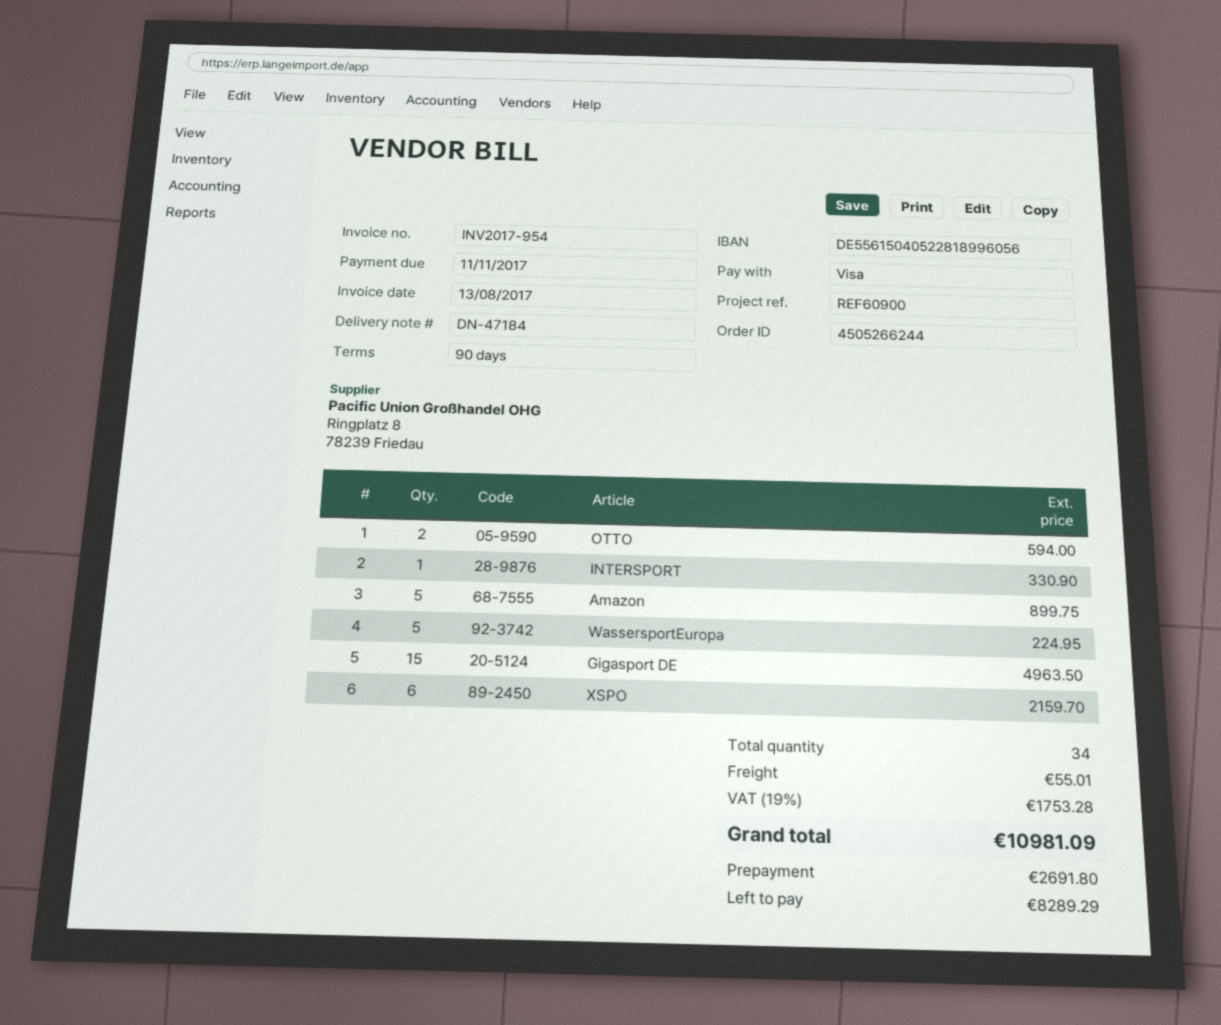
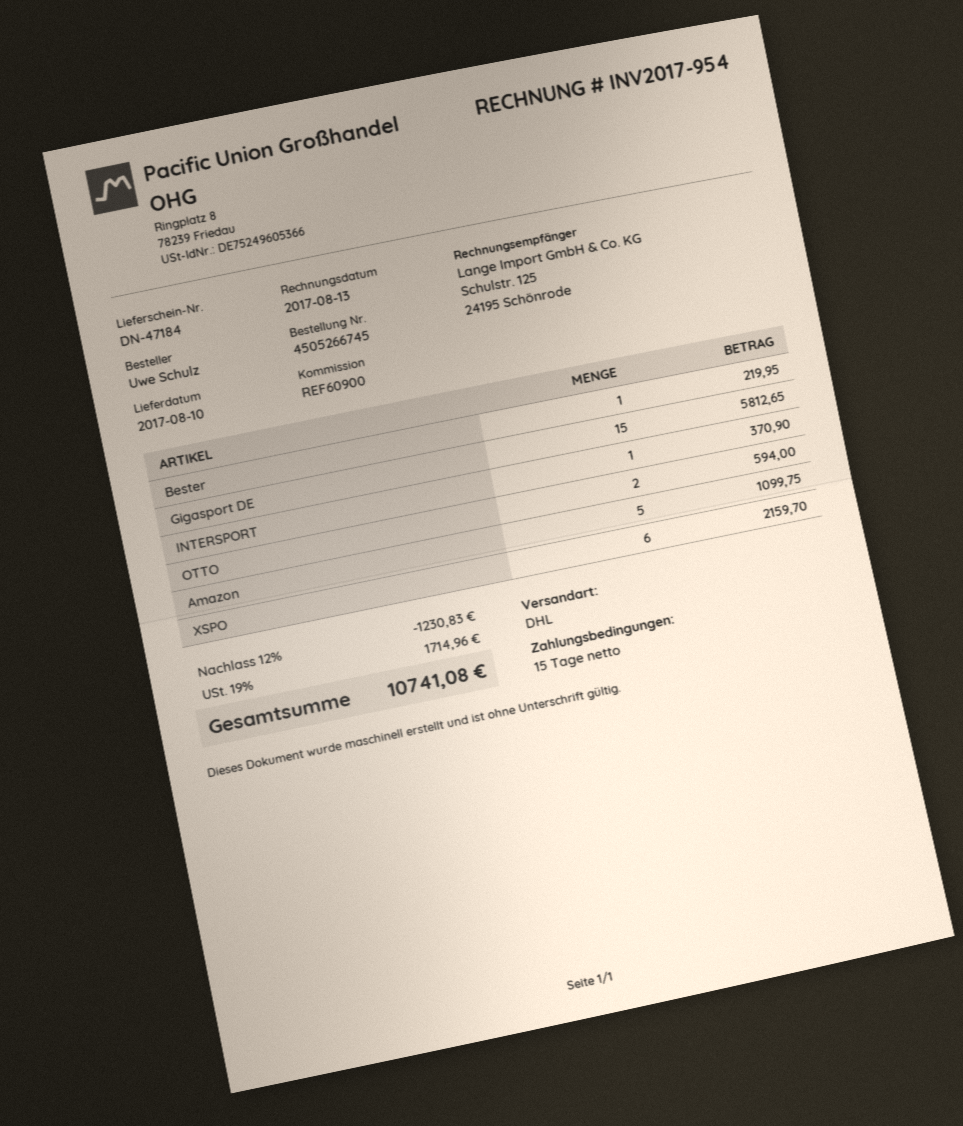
order number: 4505266244 -> 4505266745
payment terms: 90 days -> 15 days
INTERSPORT: 1 for 330.90 -> 1 for 370.90
Amazon: 5 for 899.75 -> 5 for 1099.75
WassersportEuropa: 5 for 224.95 -> none
Gigasport DE: 15 for 4963.50 -> 15 for 5812.65
Bester: none -> 1 for 219.95
discount: none -> 12% = 1230.83
shipping: 55.01 -> none
tax: 19% = 1753.28 -> 19% = 1714.96
total: 10981.09 -> 10741.08

